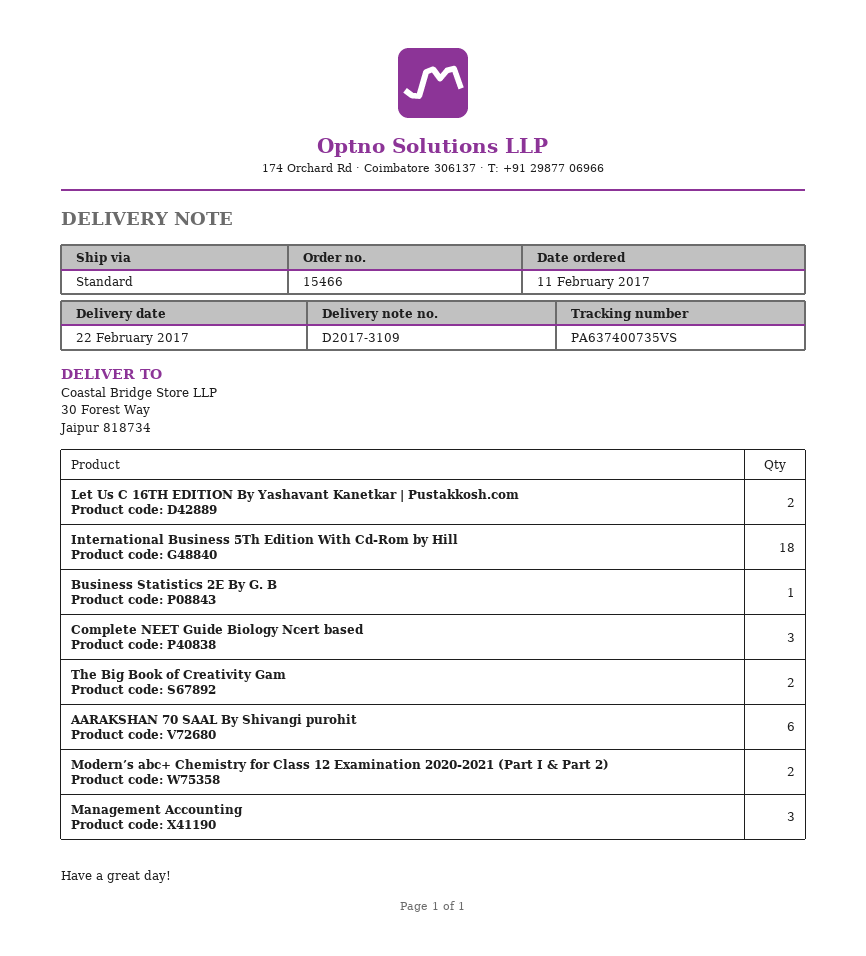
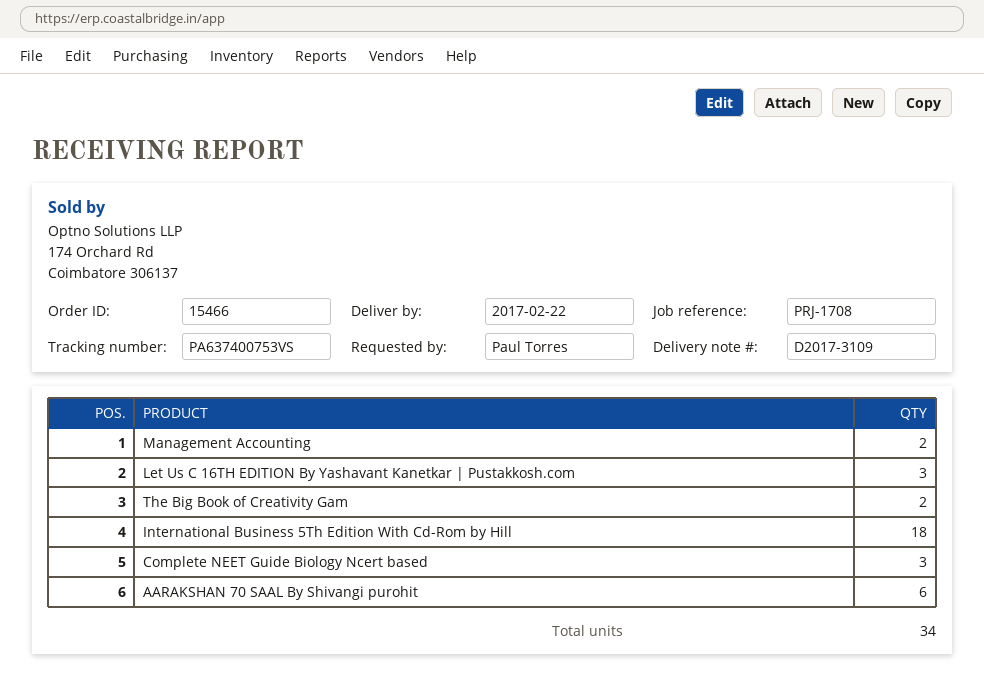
tracking number: PA637400735VS -> PA637400753VS
Let Us C 16TH EDITION By Yashavant Kanetkar | Pustakkosh.com: 2 -> 3
Business Statistics 2E By G. B: 1 -> none
Modern’s abc+ Chemistry for Class 12 Examination 2020-2021 (Part I & Part 2): 2 -> none
Management Accounting: 3 -> 2

